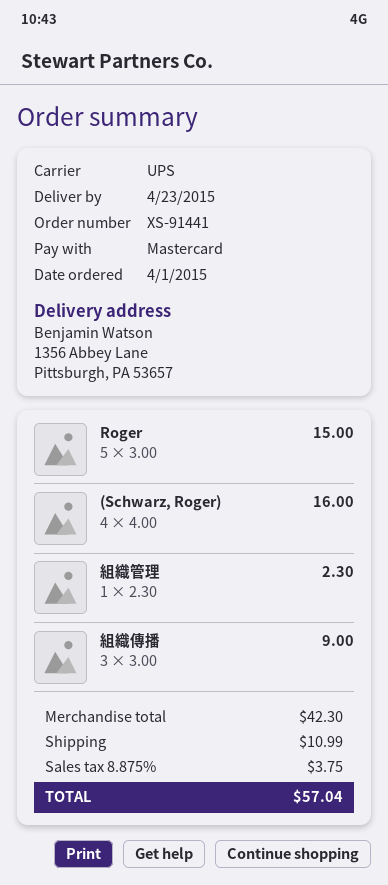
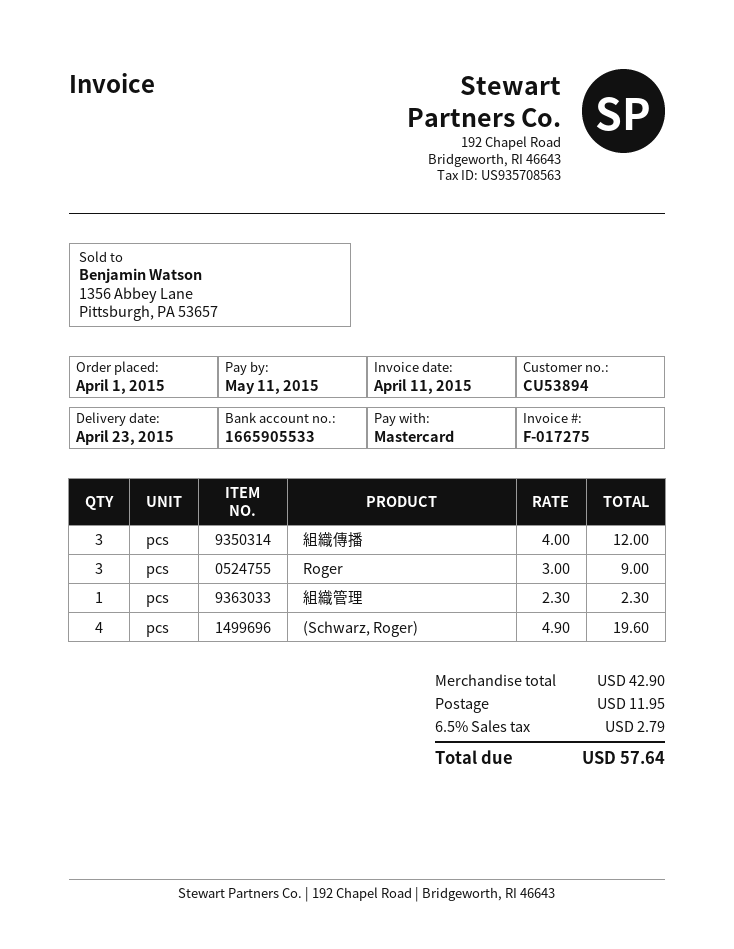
Roger: 5 x 3.00 = 15.00 -> 3 x 3.00 = 9.00
(Schwarz, Roger): 4 x 4.00 = 16.00 -> 4 x 4.90 = 19.60
組織傳播: 3 x 3.00 = 9.00 -> 3 x 4.00 = 12.00
subtotal: 42.30 -> 42.90
shipping: 10.99 -> 11.95
tax: 8.875% = 3.75 -> 6.5% = 2.79
total: 57.04 -> 57.64

